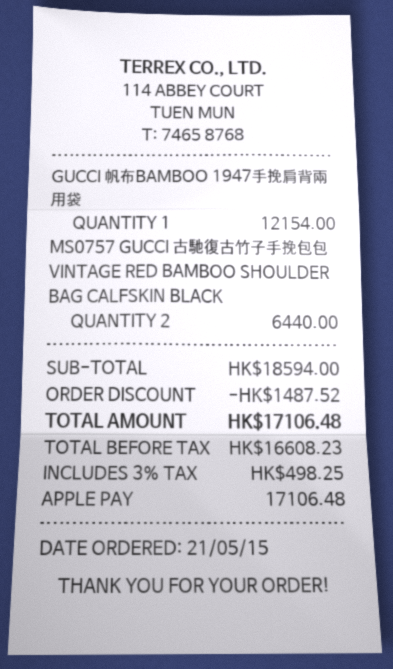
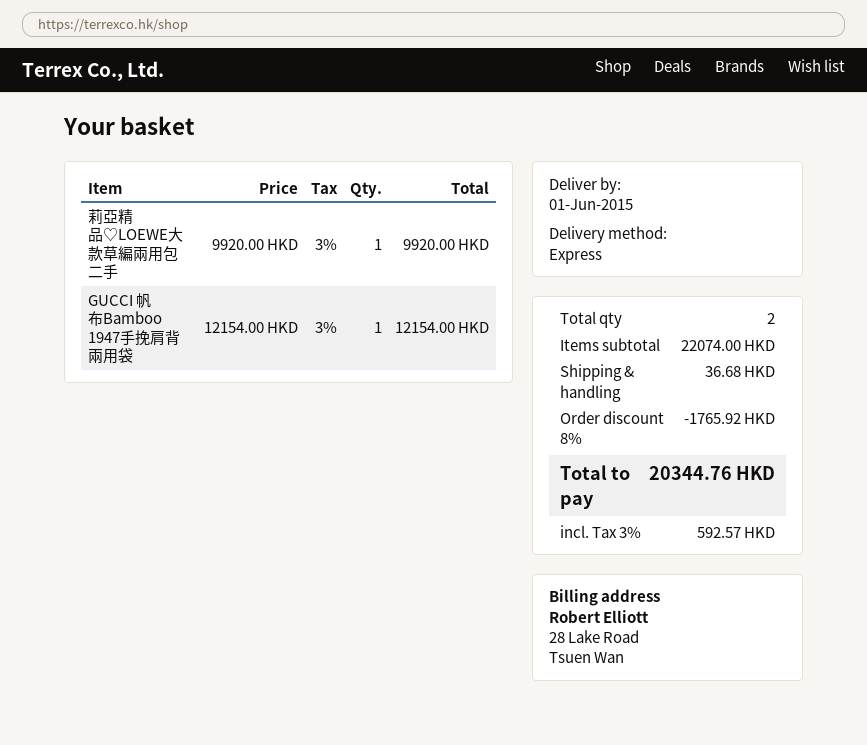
MS0757 GUCCI 古馳復古竹子手挽包包 VINTAGE RED BAMBOO SHOULDER BAG CALFSKIN BLACK: 2 for 6440.00 -> none
莉亞精品♡LOEWE大款草編兩用包 二手: none -> 1 for 9920.00
subtotal: 18594.00 -> 22074.00
discount: 1487.52 -> 1765.92
shipping: none -> 36.68
tax: 3% = 498.25 -> 3% = 592.57
total: 17106.48 -> 20344.76

